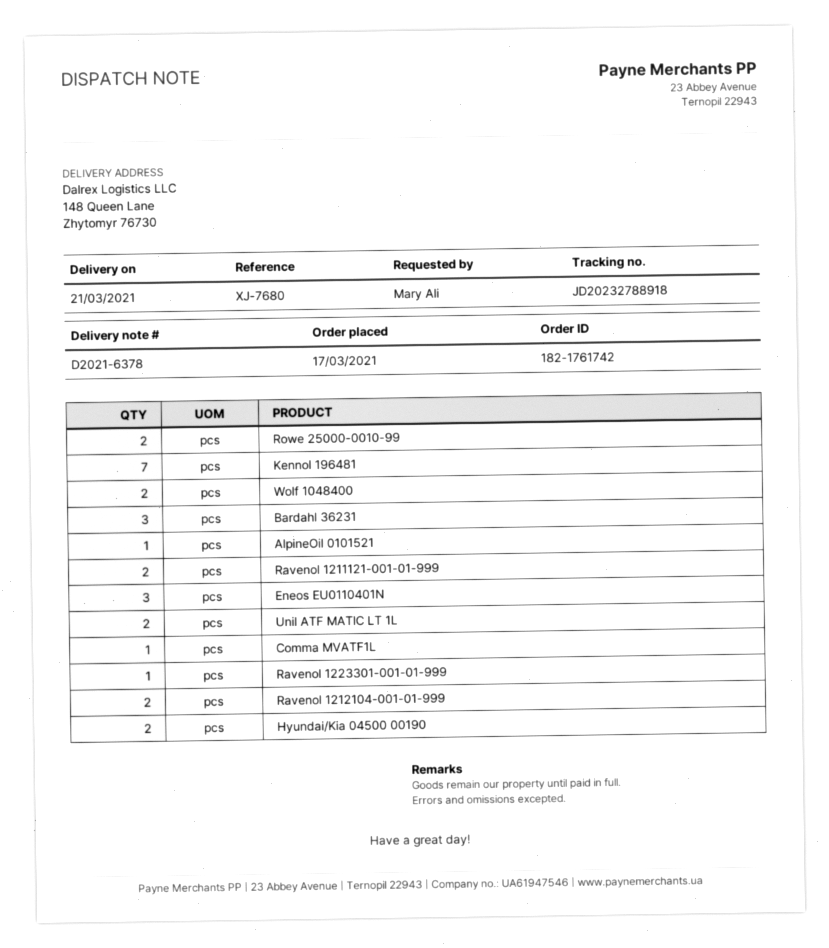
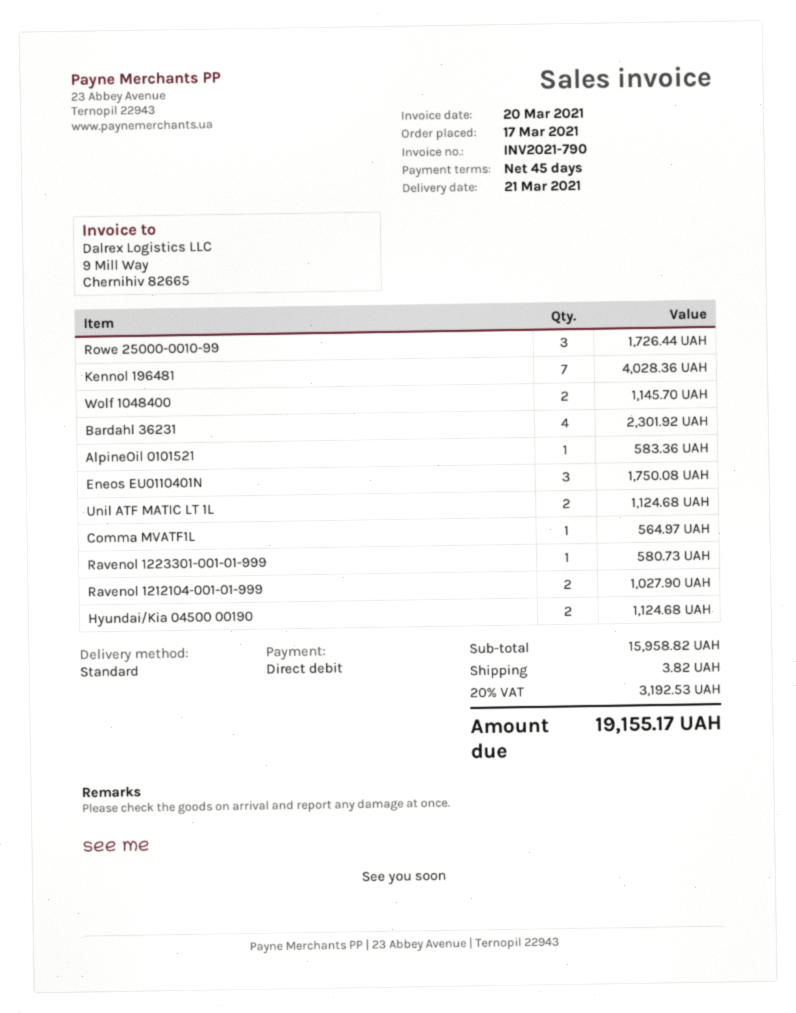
Rowe 25000-0010-99: 2 -> 3
Bardahl 36231: 3 -> 4
Ravenol 1211121-001-01-999: 2 -> none

